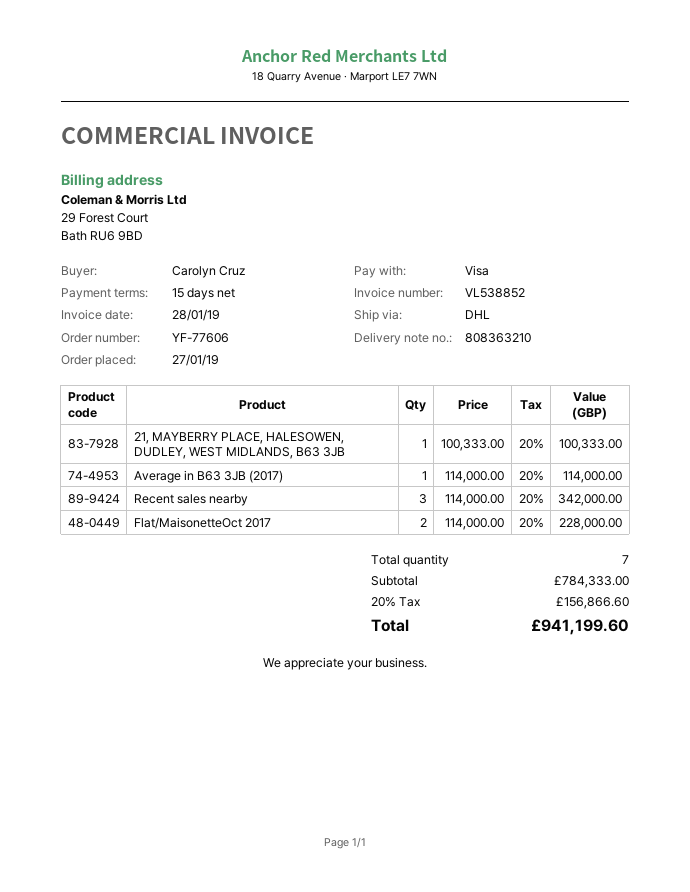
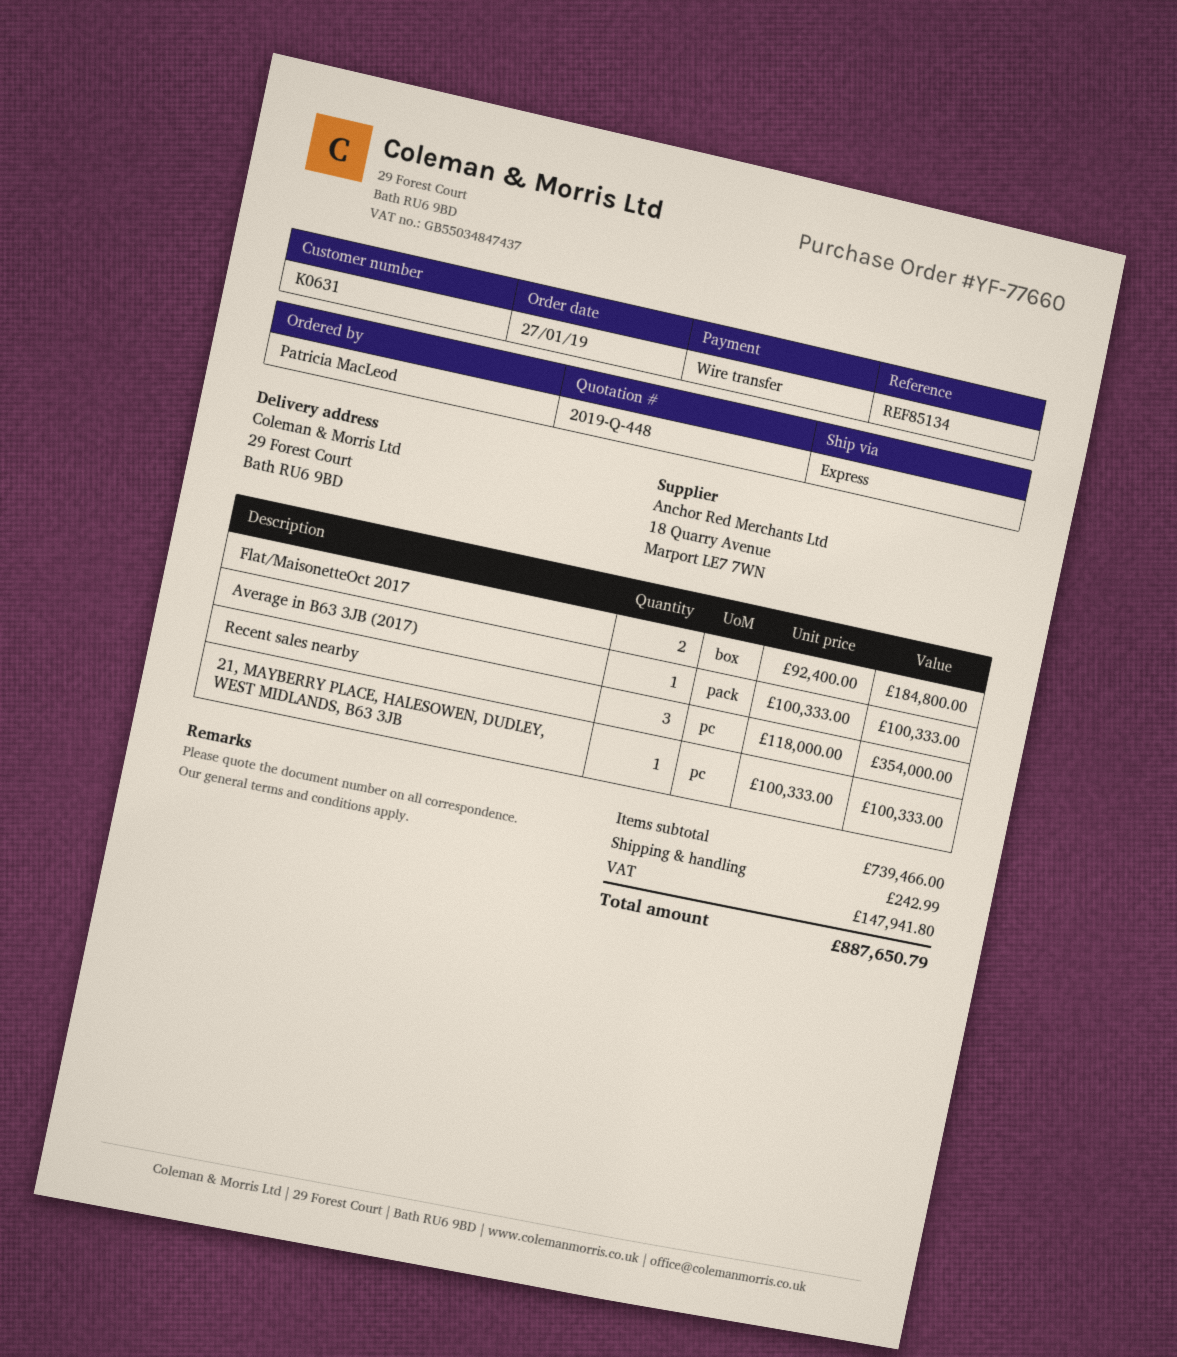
order number: YF-77606 -> YF-77660
ordered by: Carolyn Cruz -> Patricia MacLeod
payment method: Visa -> bank transfer
shipping method: DHL -> express
Average in B63 3JB (2017): 1 x 114000.00 = 114000.00 -> 1 x 100333.00 = 100333.00
Recent sales nearby: 3 x 114000.00 = 342000.00 -> 3 x 118000.00 = 354000.00
Flat/MaisonetteOct 2017: 2 x 114000.00 = 228000.00 -> 2 x 92400.00 = 184800.00
subtotal: 784333.00 -> 739466.00
shipping: none -> 242.99
tax: 156866.60 -> 147941.80
total: 941199.60 -> 887650.79

